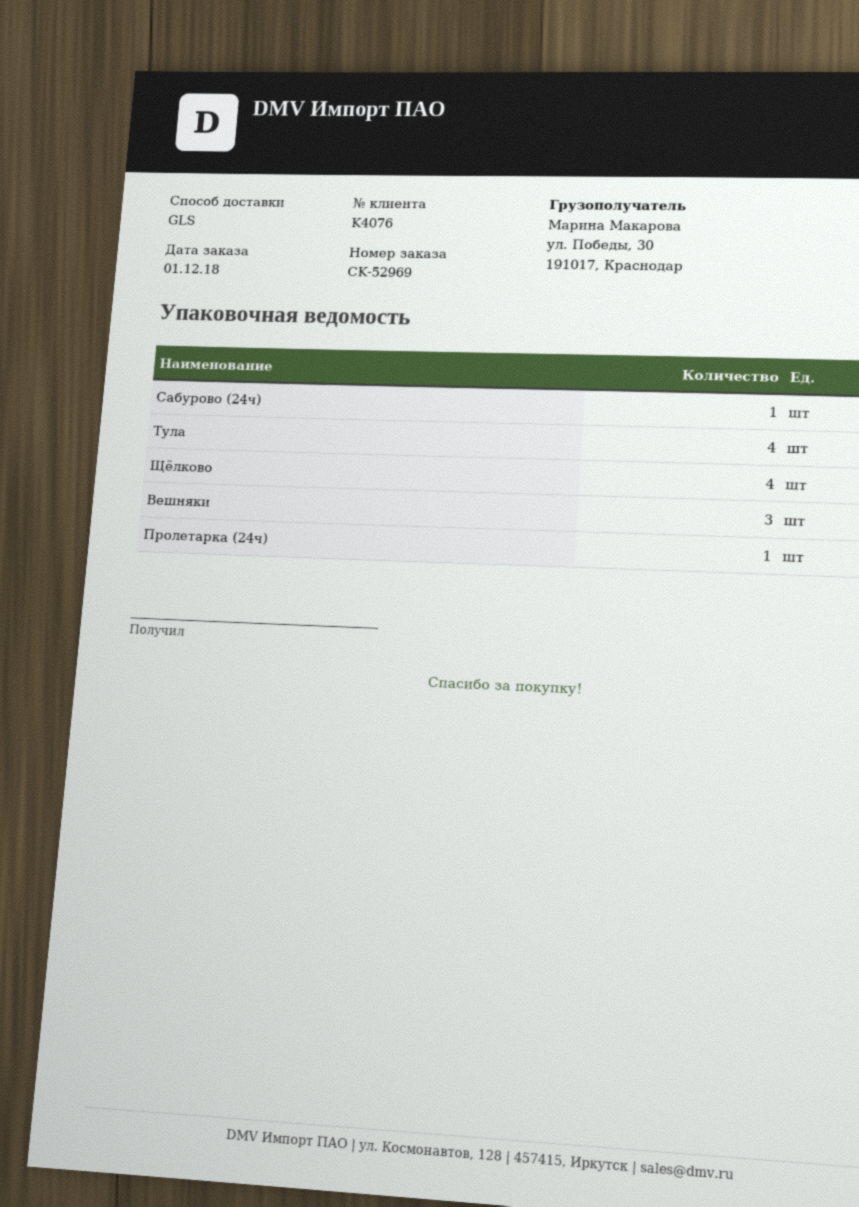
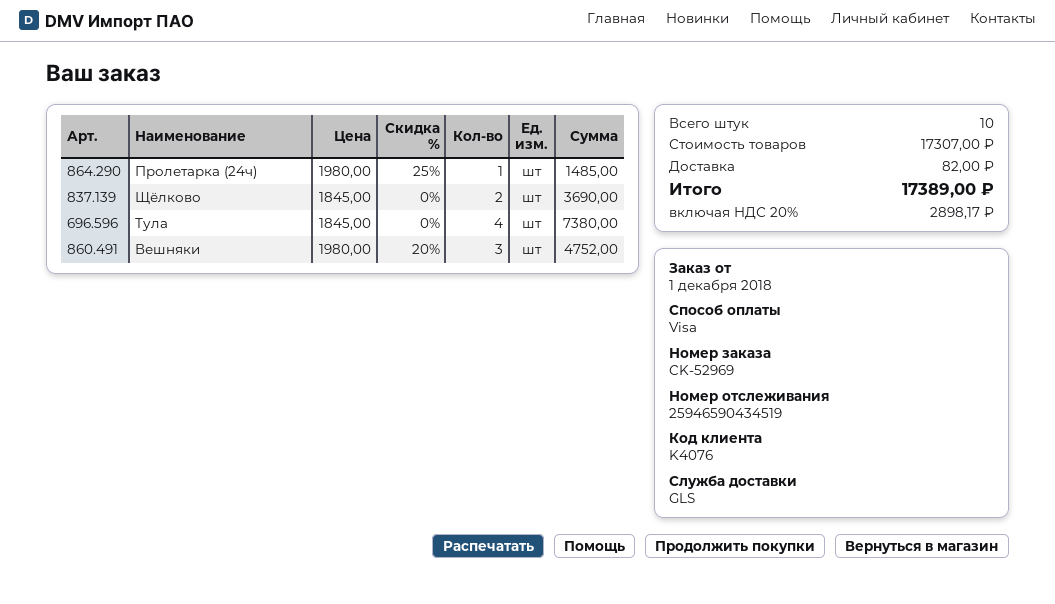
Сабурово (24ч): 1 -> none
Щёлково: 4 -> 2

